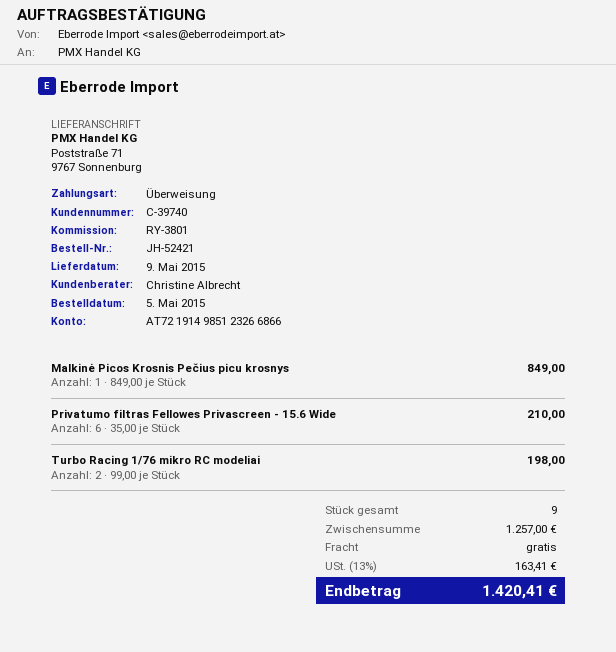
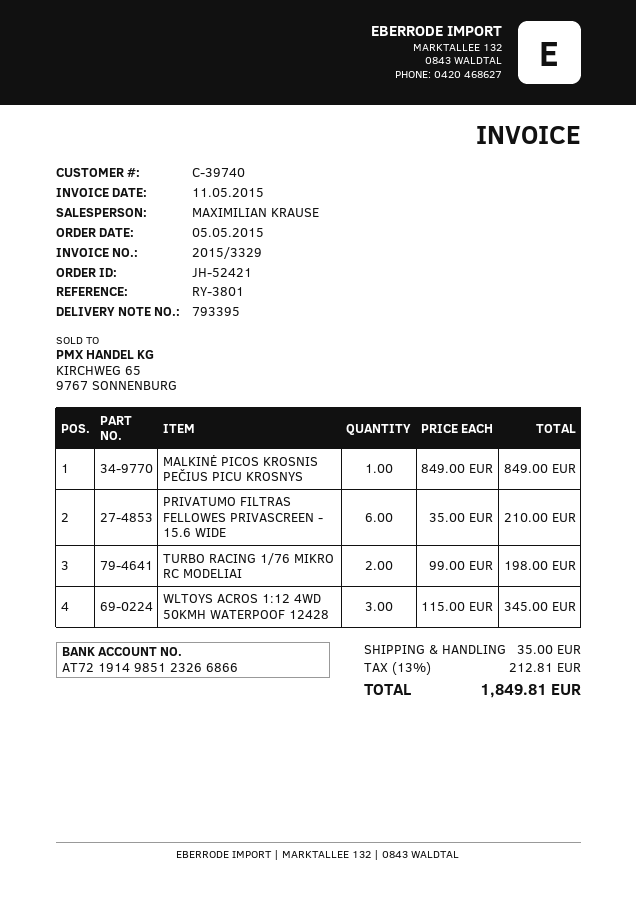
sales rep: Christine Albrecht -> MAXIMILIAN KRAUSE
WLTOYS ACROS 1:12 4WD 50KMH WATERPOOF 12428: none -> 3 x 115.00 = 345.00
shipping: 0.00 -> 35.00
tax: 13% = 163.41 -> 13% = 212.81
total: 1420.41 -> 1849.81

